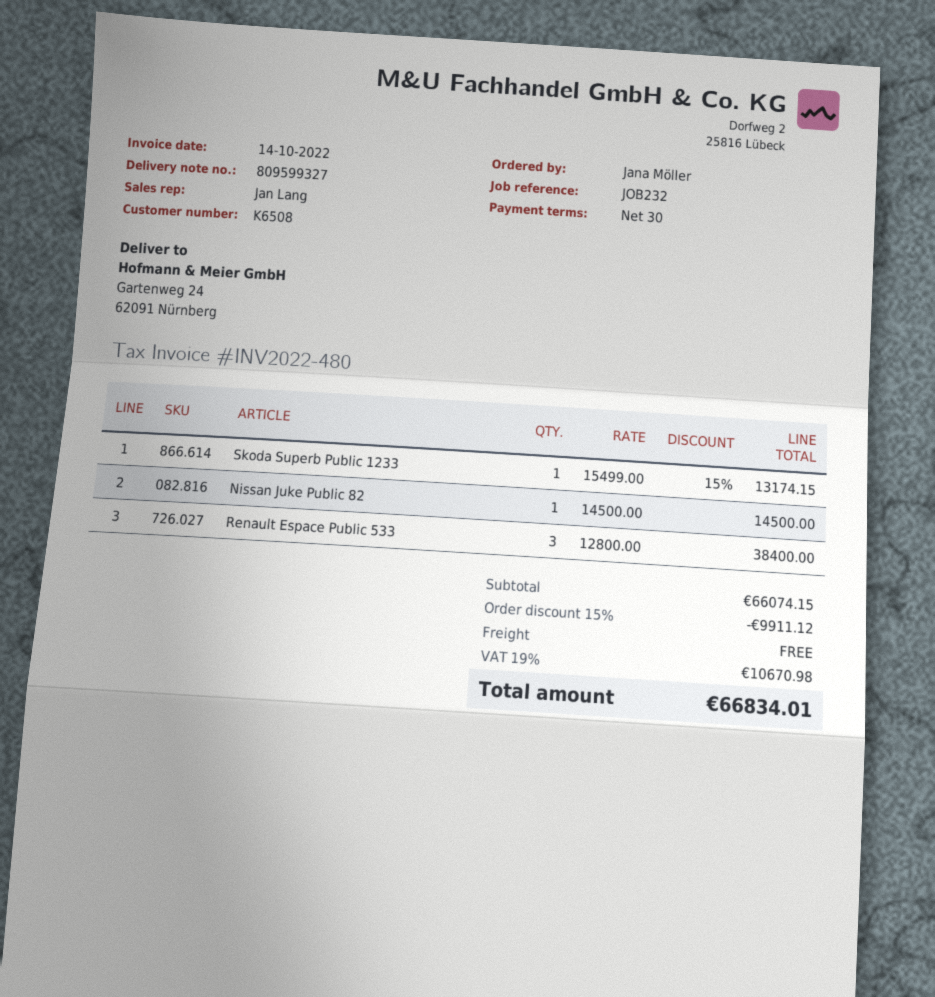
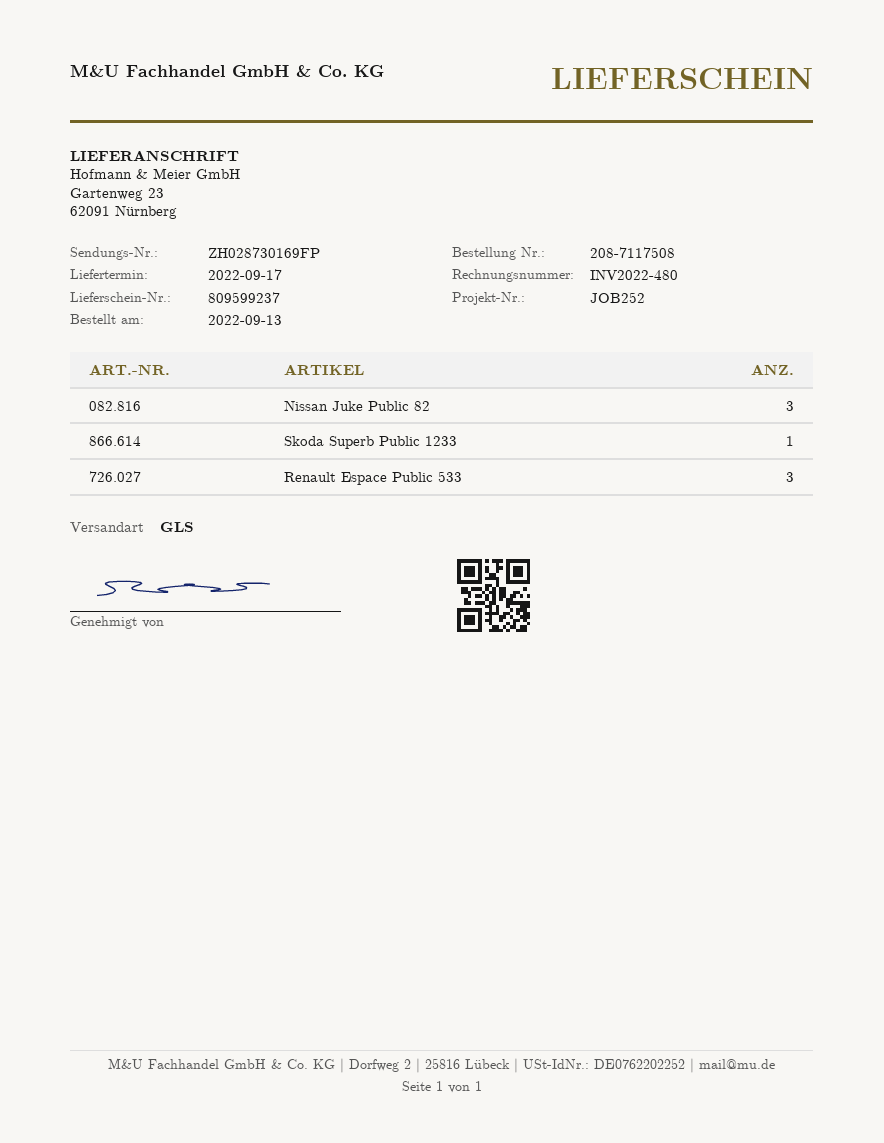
delivery note number: 809599327 -> 809599237
reference: JOB232 -> JOB252
ship to: Gartenweg 24, 62091 Nürnberg -> Gartenweg 23, 62091 Nürnberg
Nissan Juke Public 82: 1 -> 3

